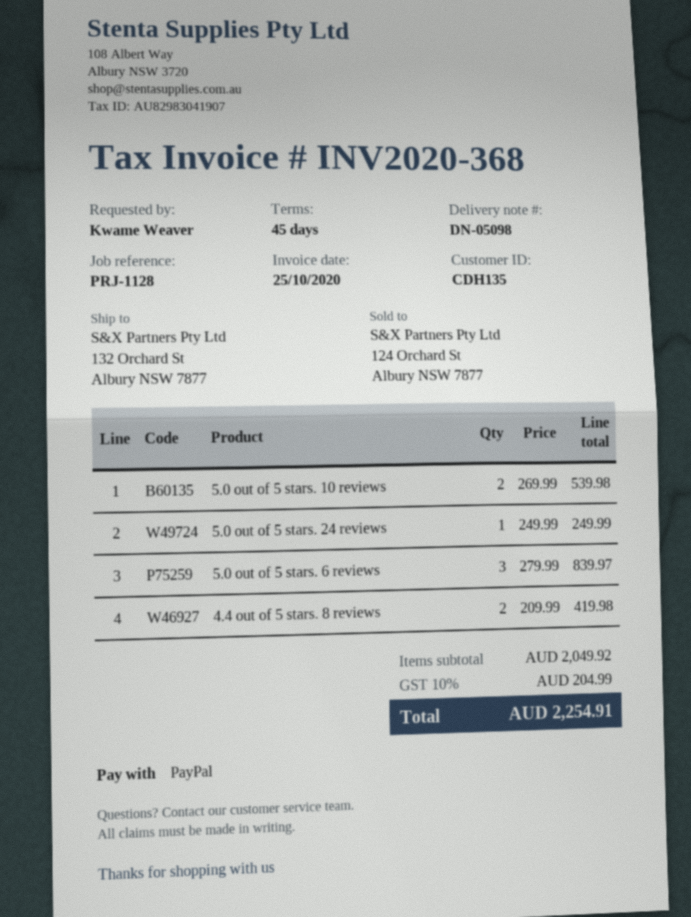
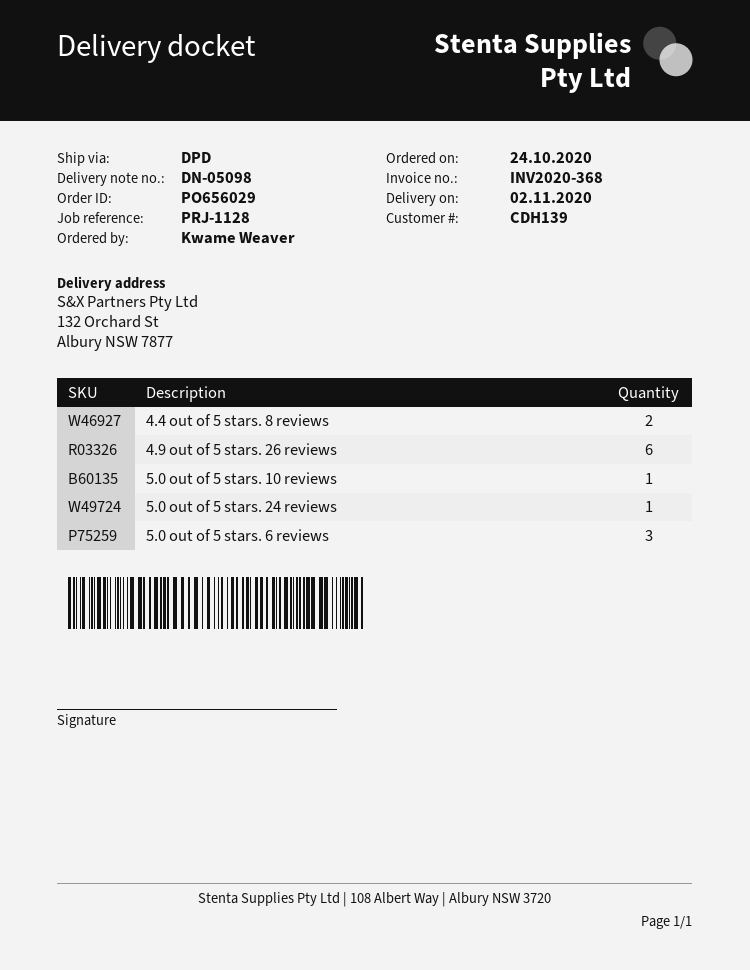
customer number: CDH135 -> CDH139
5.0 out of 5 stars. 10 reviews: 2 -> 1
4.9 out of 5 stars. 26 reviews: none -> 6

